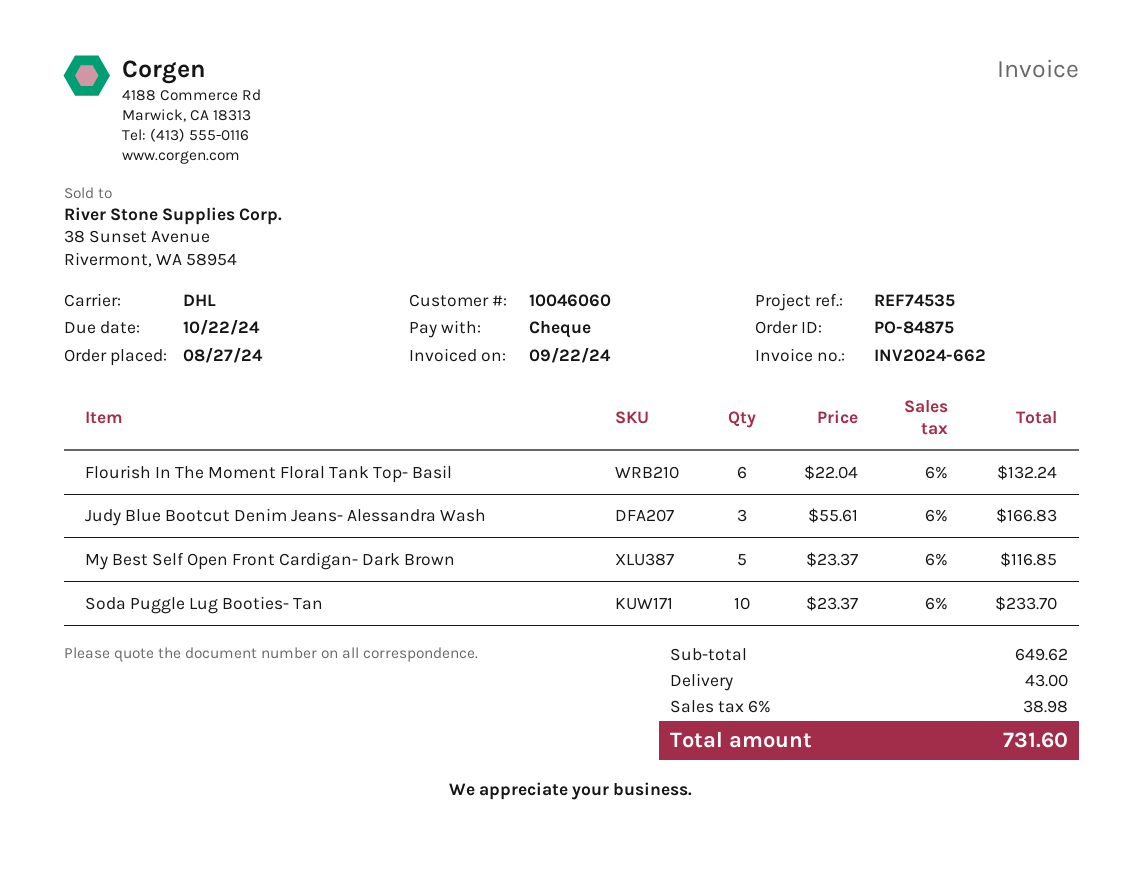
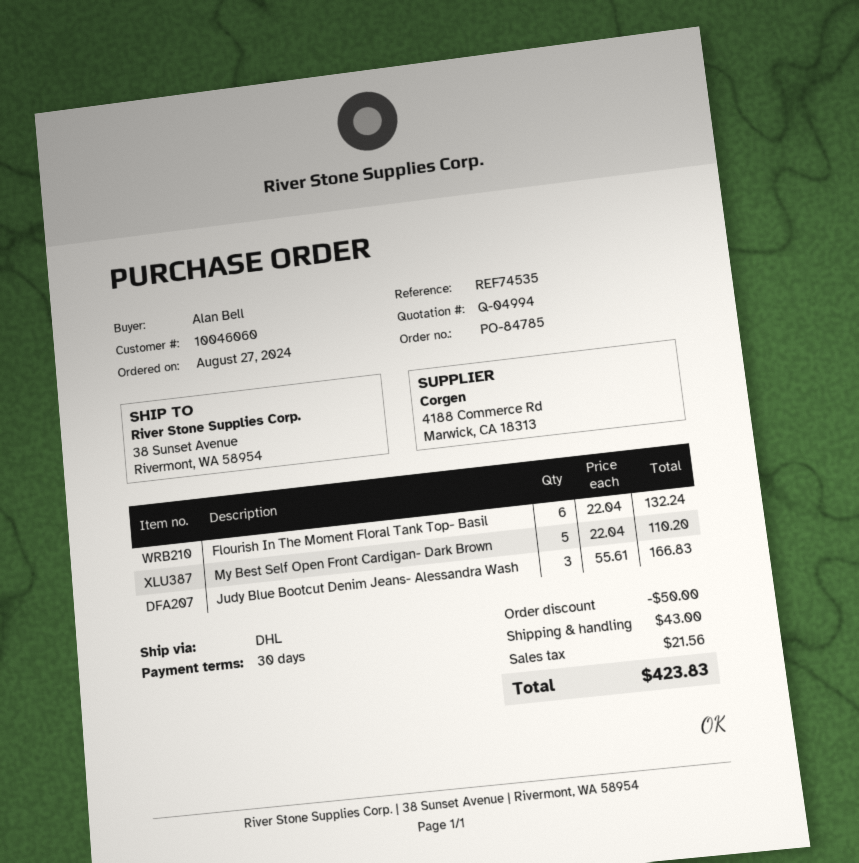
order number: PO-84875 -> PO-84785
My Best Self Open Front Cardigan- Dark Brown: 5 x 23.37 = 116.85 -> 5 x 22.04 = 110.20
Soda Puggle Lug Booties- Tan: 10 x 23.37 = 233.70 -> none
discount: none -> 50.00
tax: 38.98 -> 21.56
total: 731.60 -> 423.83

